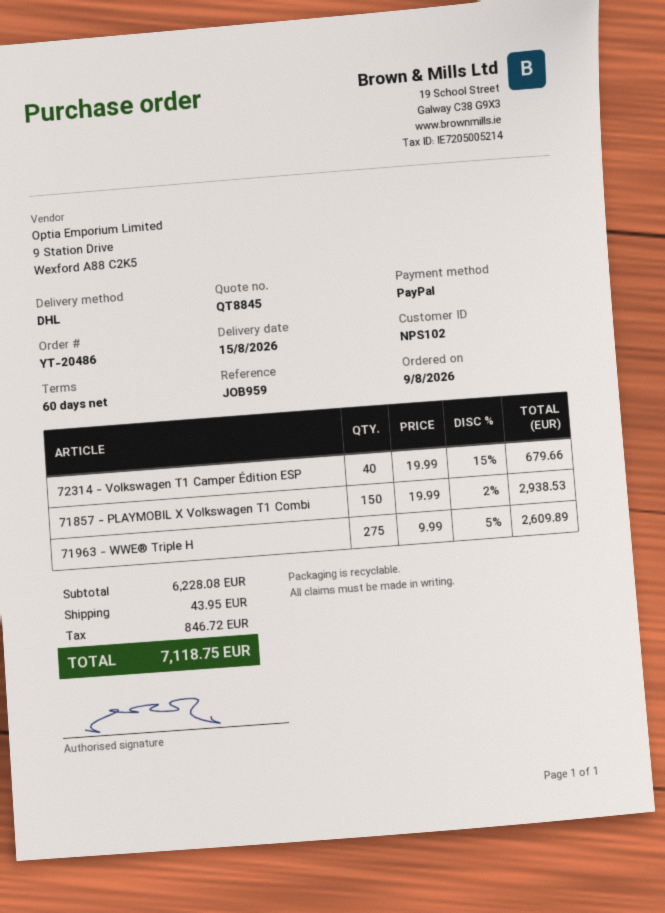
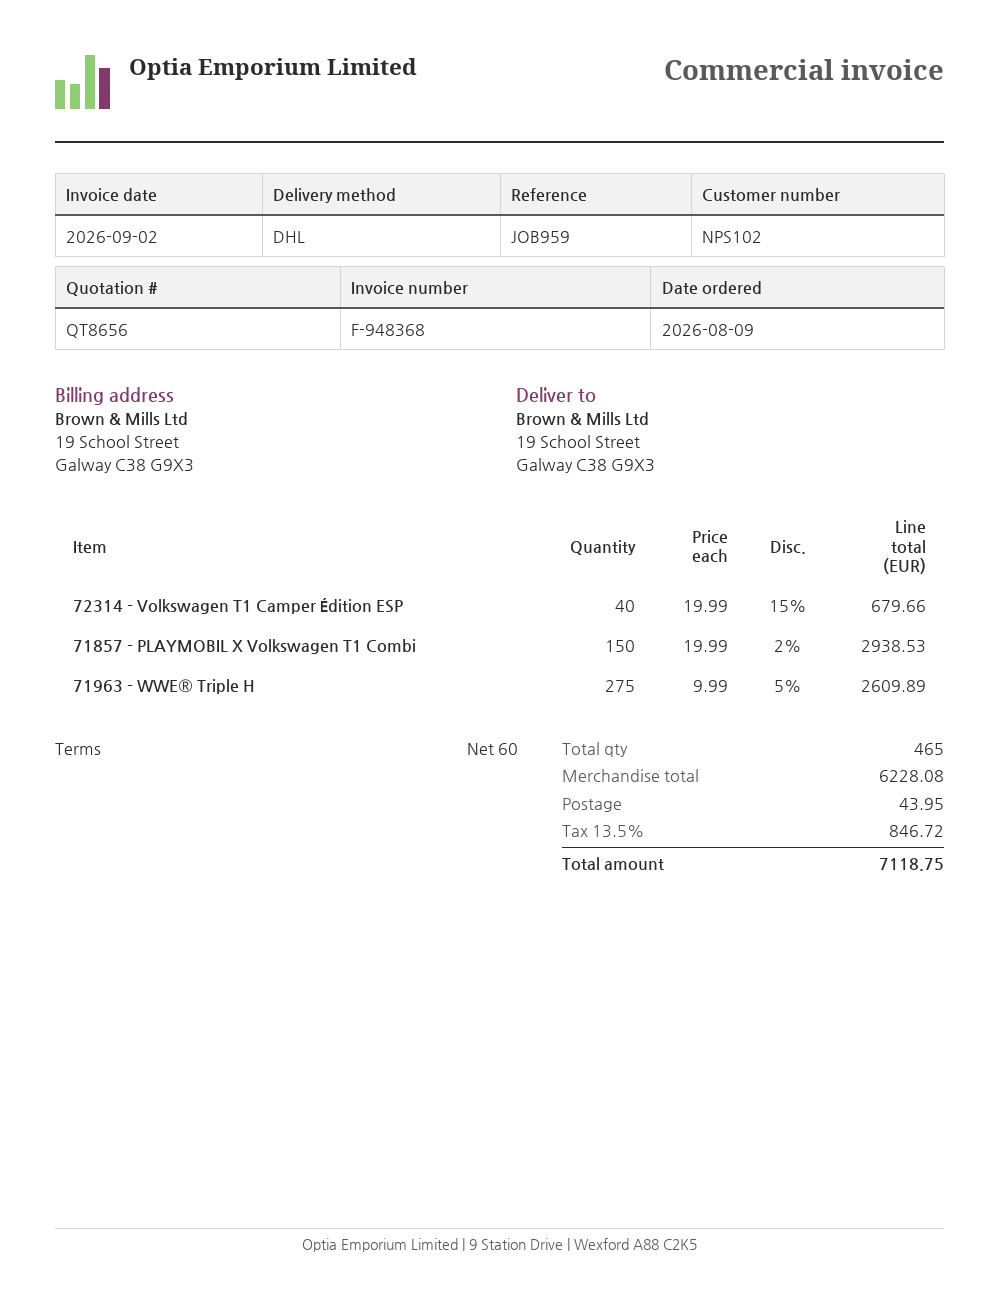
quote number: QT8845 -> QT8656

